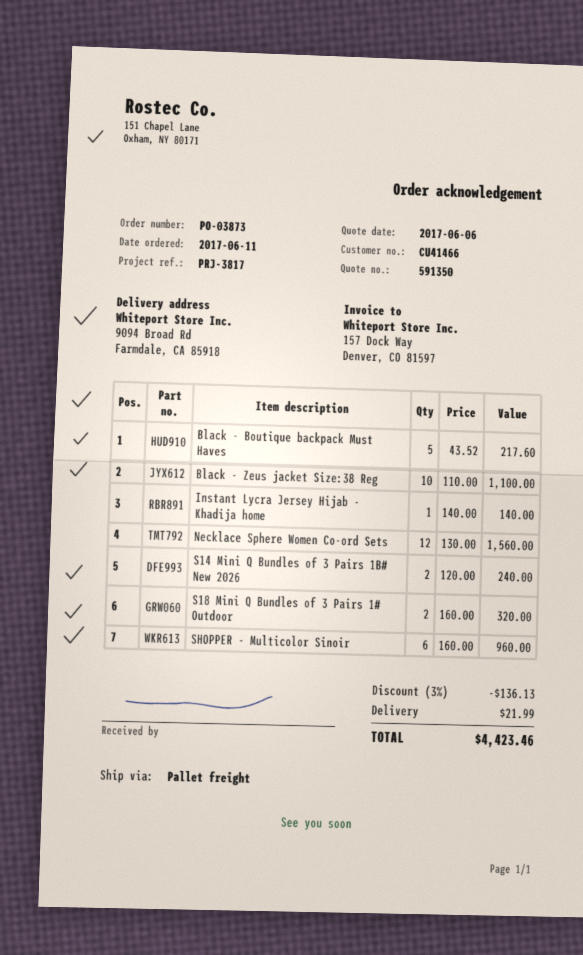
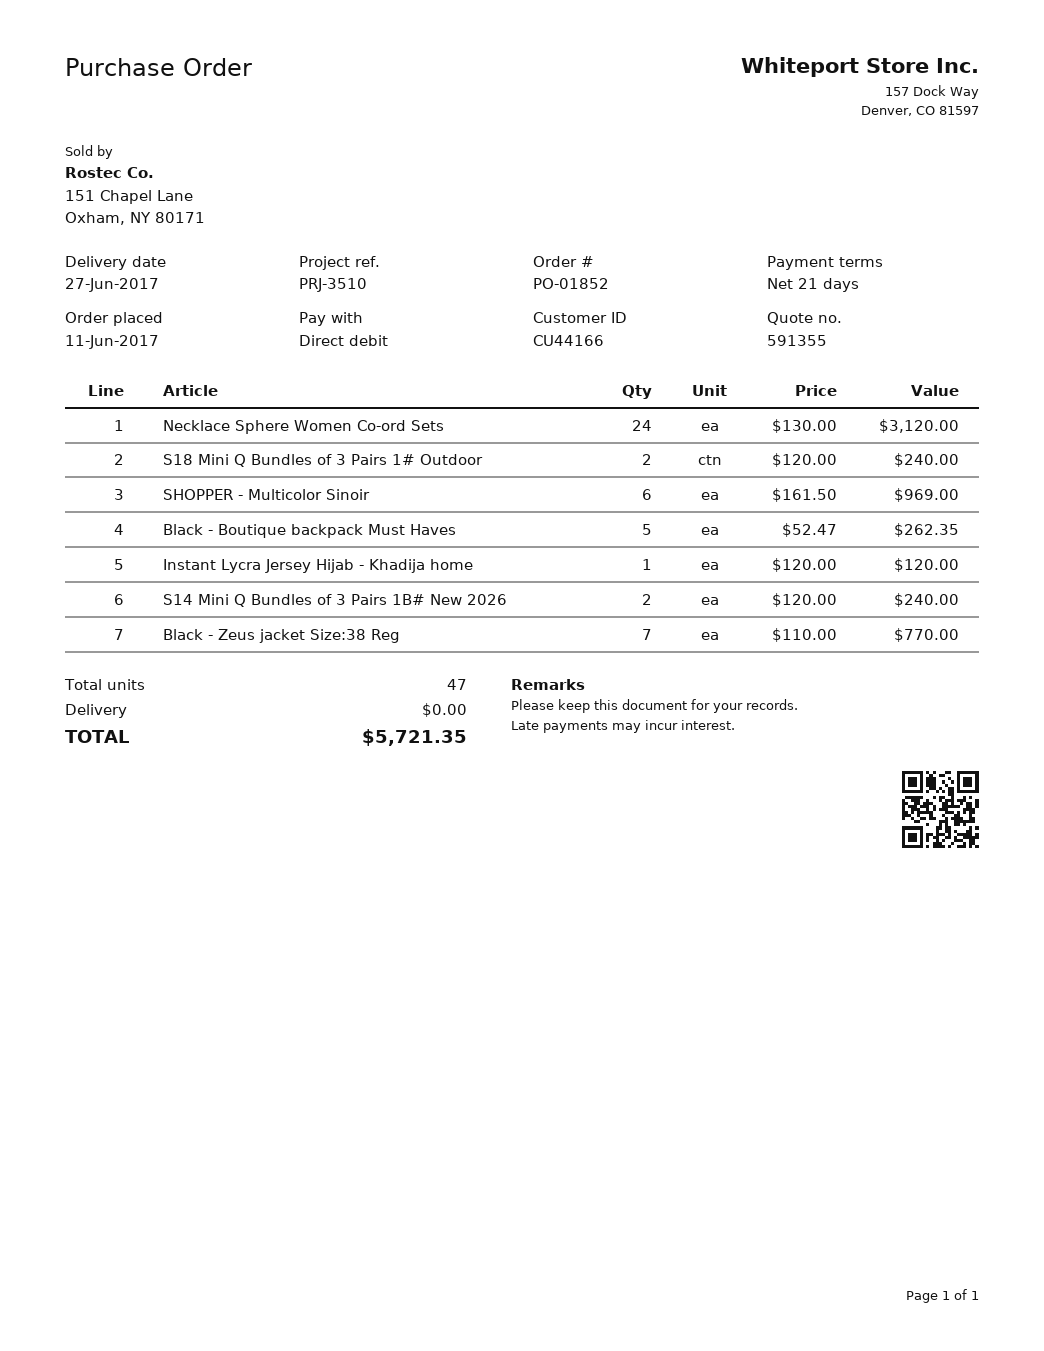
quote number: 591350 -> 591355
order number: PO-03873 -> PO-01852
customer number: CU41466 -> CU44166
reference: PRJ-3817 -> PRJ-3510
Black - Boutique backpack Must Haves: 5 x 43.52 = 217.60 -> 5 x 52.47 = 262.35
Black - Zeus jacket Size:38 Reg: 10 x 110.00 = 1100.00 -> 7 x 110.00 = 770.00
Instant Lycra Jersey Hijab - Khadija home: 1 x 140.00 = 140.00 -> 1 x 120.00 = 120.00
Necklace Sphere Women Co-ord Sets: 12 x 130.00 = 1560.00 -> 24 x 130.00 = 3120.00
S18 Mini Q Bundles of 3 Pairs 1# Outdoor: 2 x 160.00 = 320.00 -> 2 x 120.00 = 240.00
SHOPPER - Multicolor Sinoir: 6 x 160.00 = 960.00 -> 6 x 161.50 = 969.00
discount: 3% = 136.13 -> none
shipping: 21.99 -> 0.00
total: 4423.46 -> 5721.35

